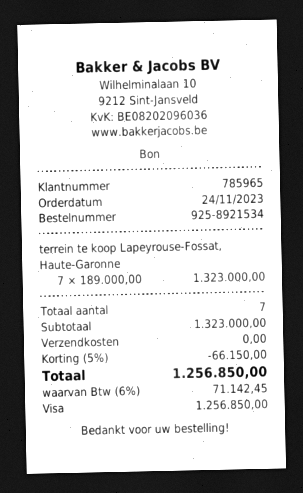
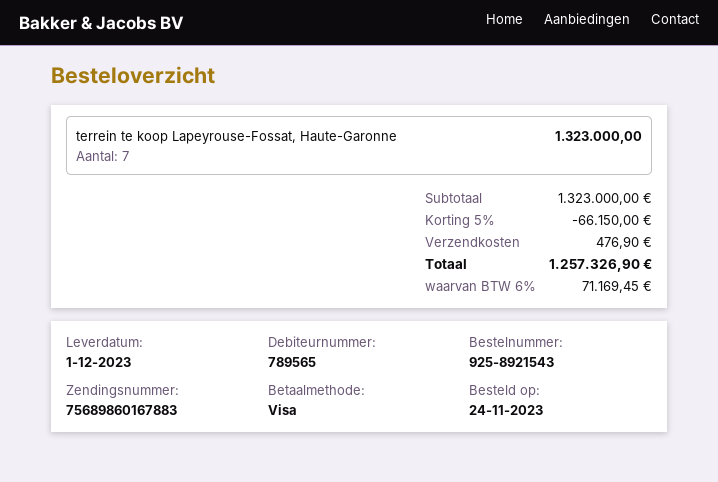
order number: 925-8921534 -> 925-8921543
customer number: 785965 -> 789565
shipping: 0.00 -> 476.90
tax: 6% = 71142.45 -> 6% = 71169.45
total: 1256850.00 -> 1257326.90

